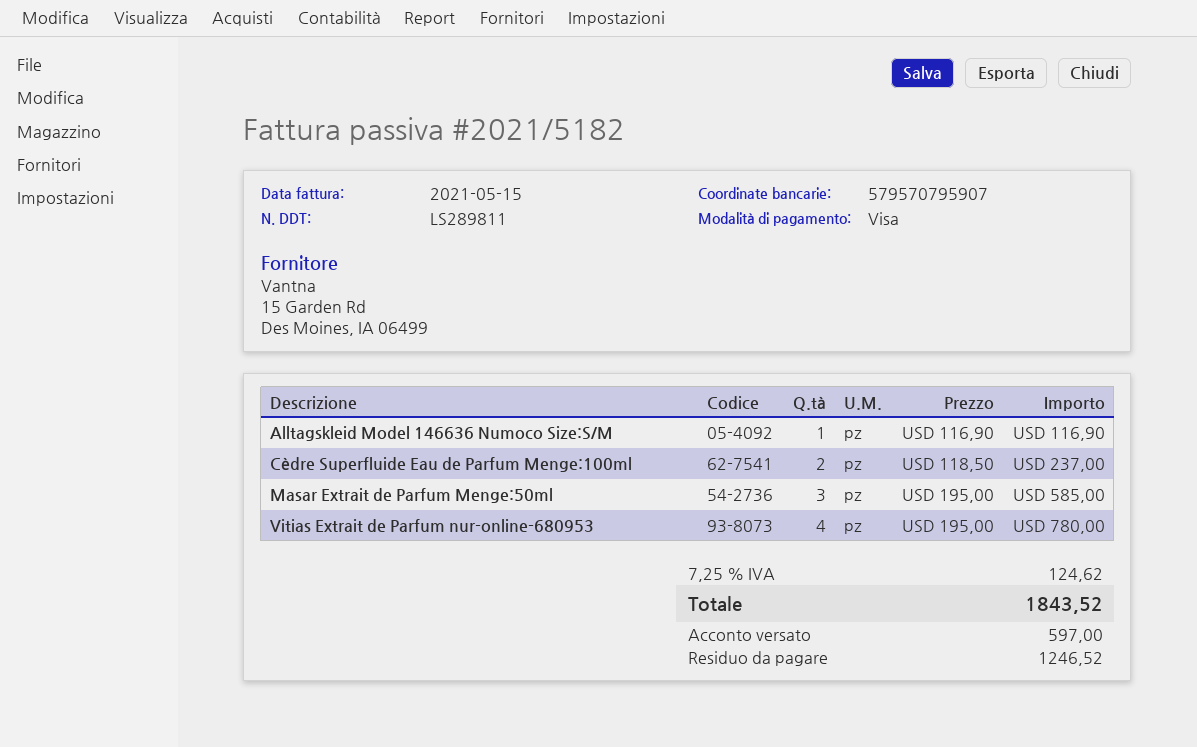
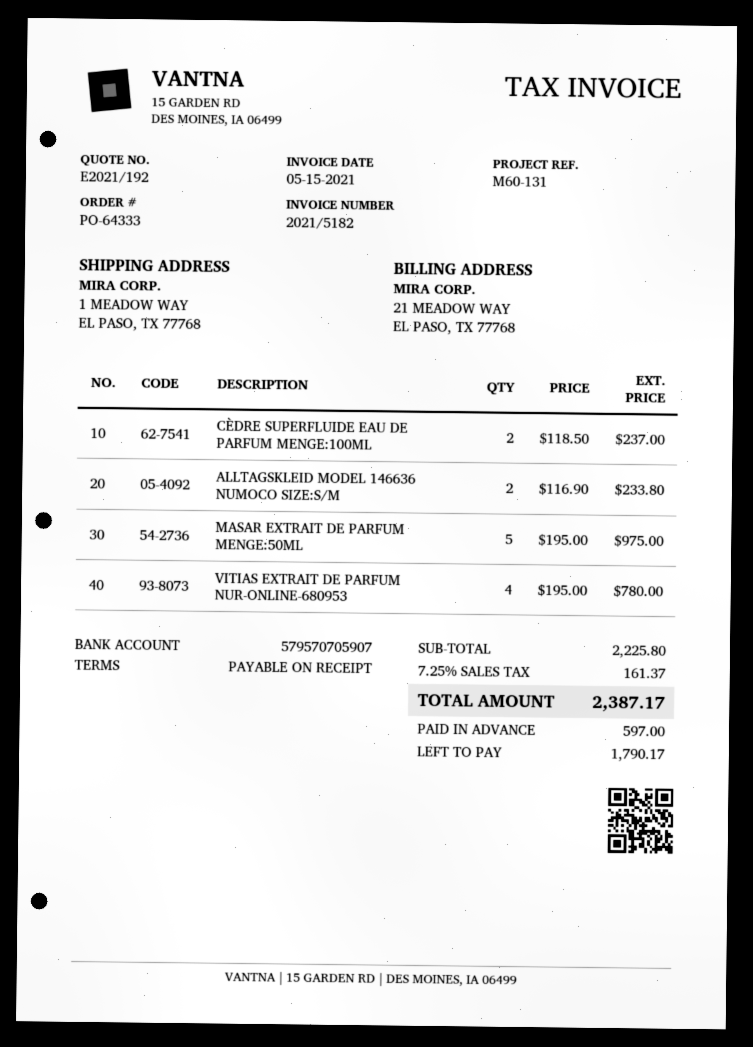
bank account: 579570795907 -> 579570705907
Alltagskleid Model 146636 Numoco Size:S/M: 1 x 116.90 = 116.90 -> 2 x 116.90 = 233.80
Masar Extrait de Parfum Menge:50ml: 3 x 195.00 = 585.00 -> 5 x 195.00 = 975.00
tax: 7.25% = 124.62 -> 7.25% = 161.37
total: 1843.52 -> 2387.17
balance: 1246.52 -> 1790.17

